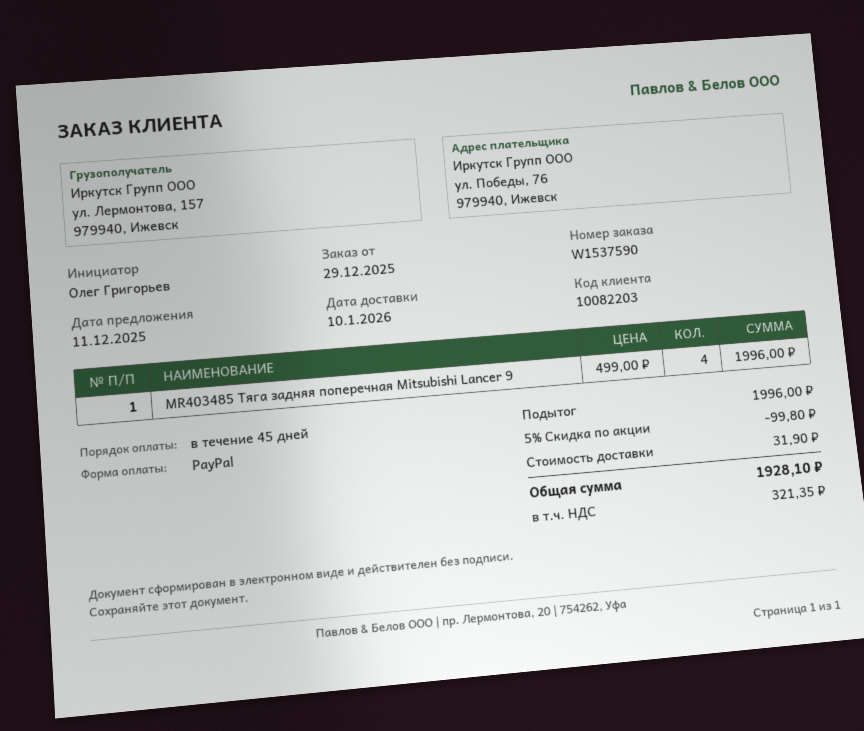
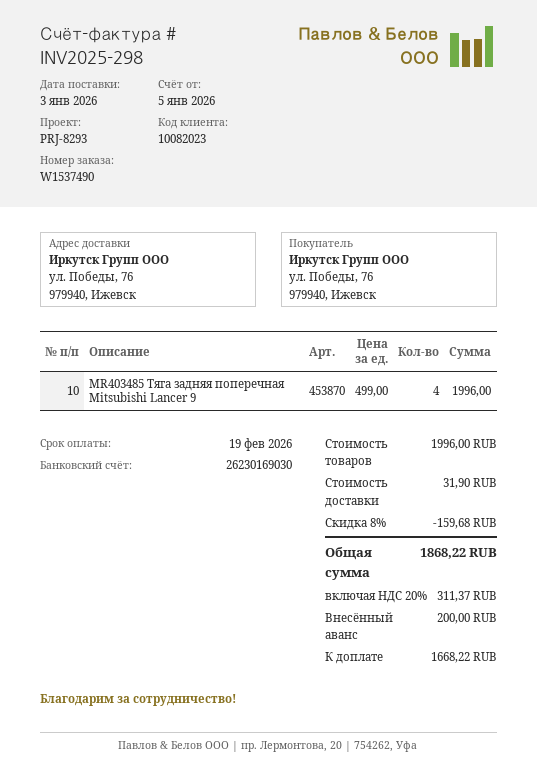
order number: W1537590 -> W1537490
delivery date: 2026-01-10 -> 2026-01-03
customer number: 10082203 -> 10082023
ship to: ул. Лермонтова, 157, 979940, Ижевск -> ул. Победы, 76, 979940, Ижевск
discount: 5% = 99.80 -> 8% = 159.68
tax: 321.35 -> 311.37
total: 1928.10 -> 1868.22

